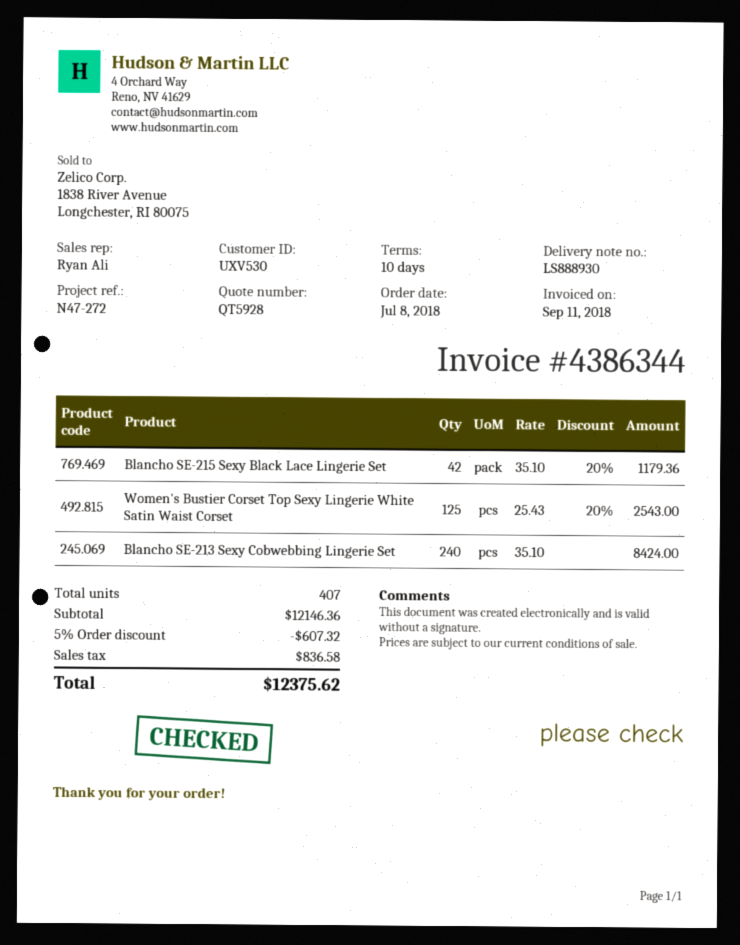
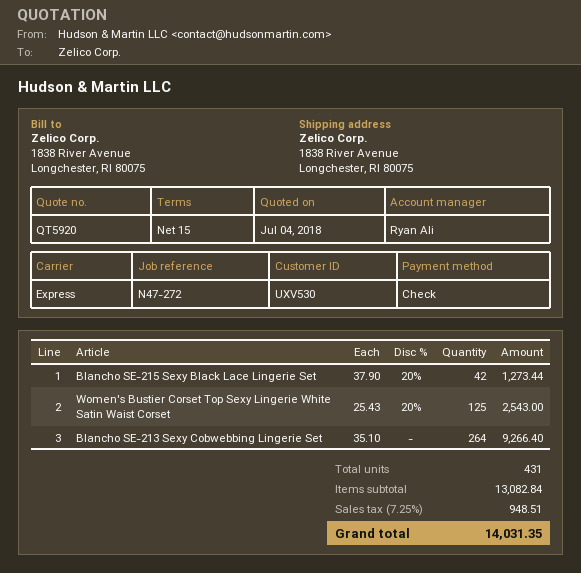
quote number: QT5928 -> QT5920
payment terms: 10 days -> 15 days
Blancho SE-215 Sexy Black Lace Lingerie Set: 42 x 35.10 - 20% = 1179.36 -> 42 x 37.90 - 20% = 1273.44
Blancho SE-213 Sexy Cobwebbing Lingerie Set: 240 x 35.10 = 8424.00 -> 264 x 35.10 = 9266.40
total quantity: 407 -> 431
subtotal: 12146.36 -> 13082.84
discount: 5% = 607.32 -> none
tax: 836.58 -> 948.51
total: 12375.62 -> 14031.35

